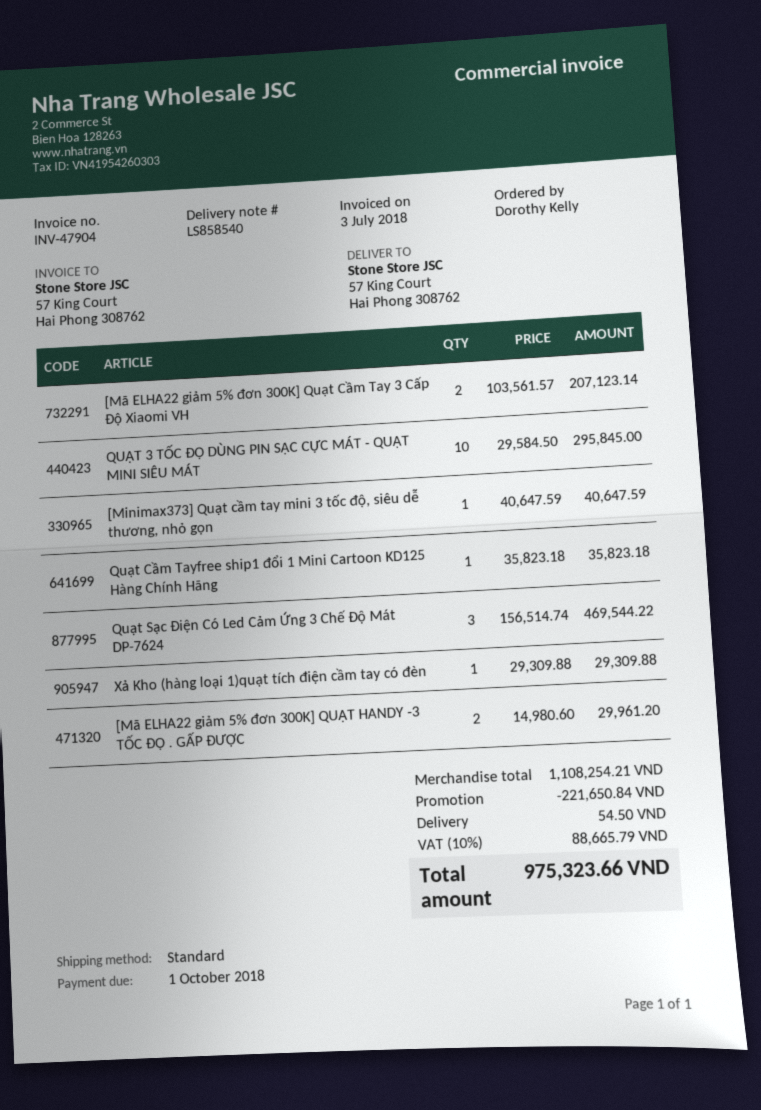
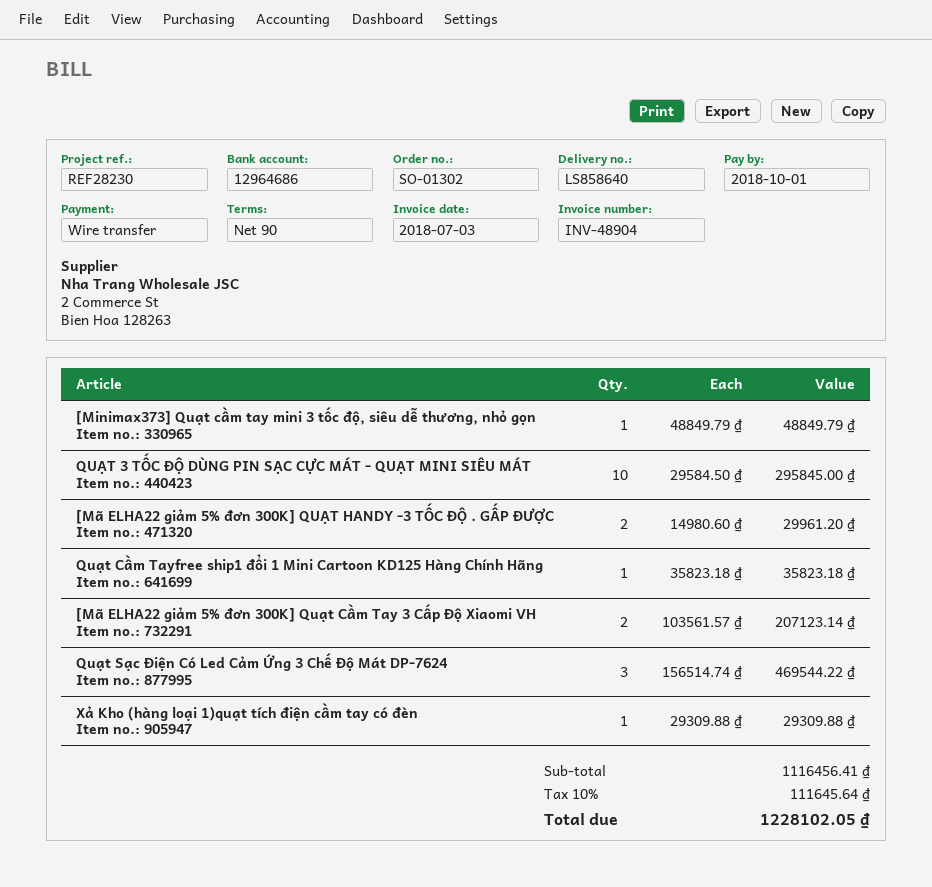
delivery note number: LS858540 -> LS858640
invoice number: INV-47904 -> INV-48904
[Minimax373] Quạt cầm tay mini 3 tốc độ, siêu dễ thương, nhỏ gọn: 1 x 40647.59 = 40647.59 -> 1 x 48849.79 = 48849.79
subtotal: 1108254.21 -> 1116456.41
discount: 221650.84 -> none
shipping: 54.50 -> none
tax: 10% = 88665.79 -> 10% = 111645.64
total: 975323.66 -> 1228102.05

